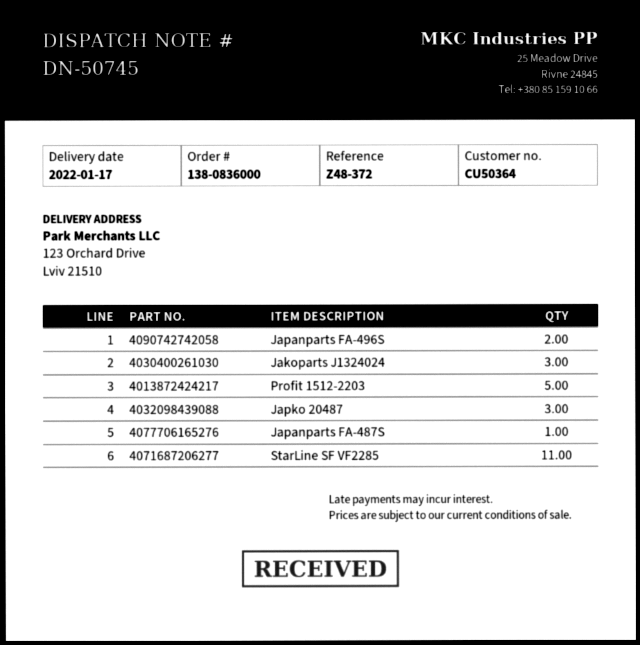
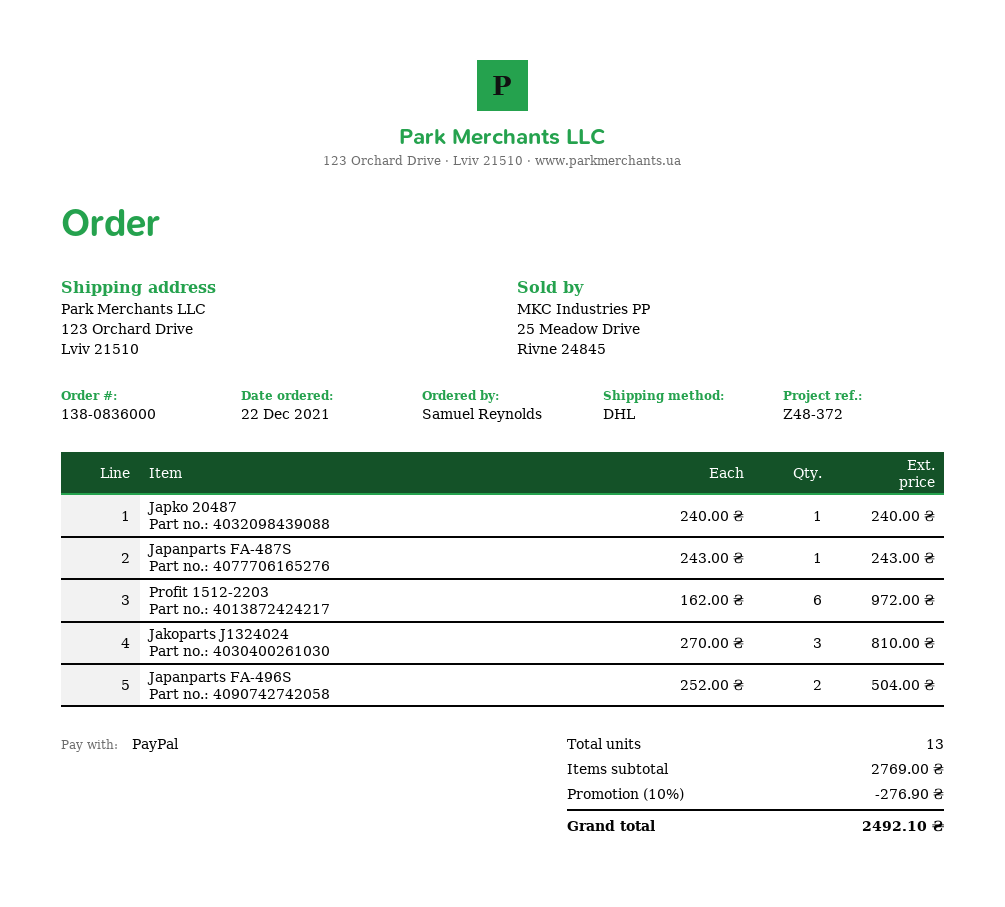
Profit 1512-2203: 5 -> 6
Japko 20487: 3 -> 1
StarLine SF VF2285: 11 -> none

